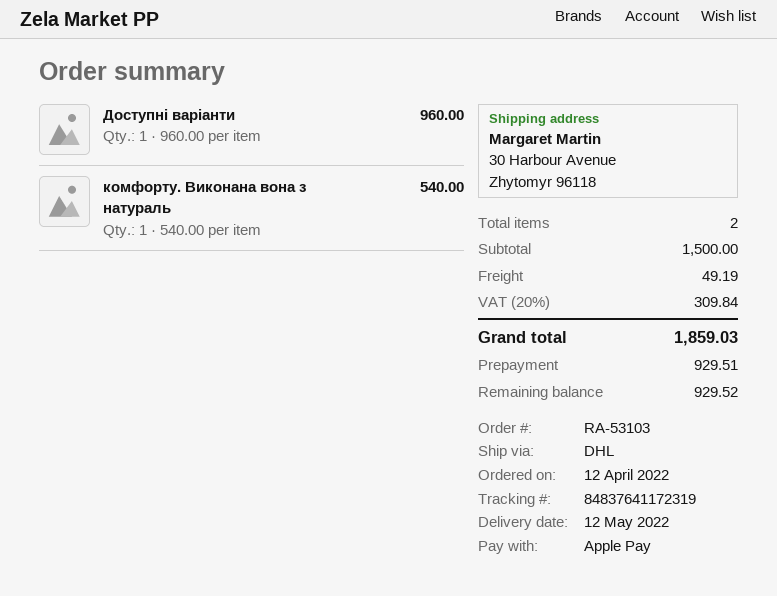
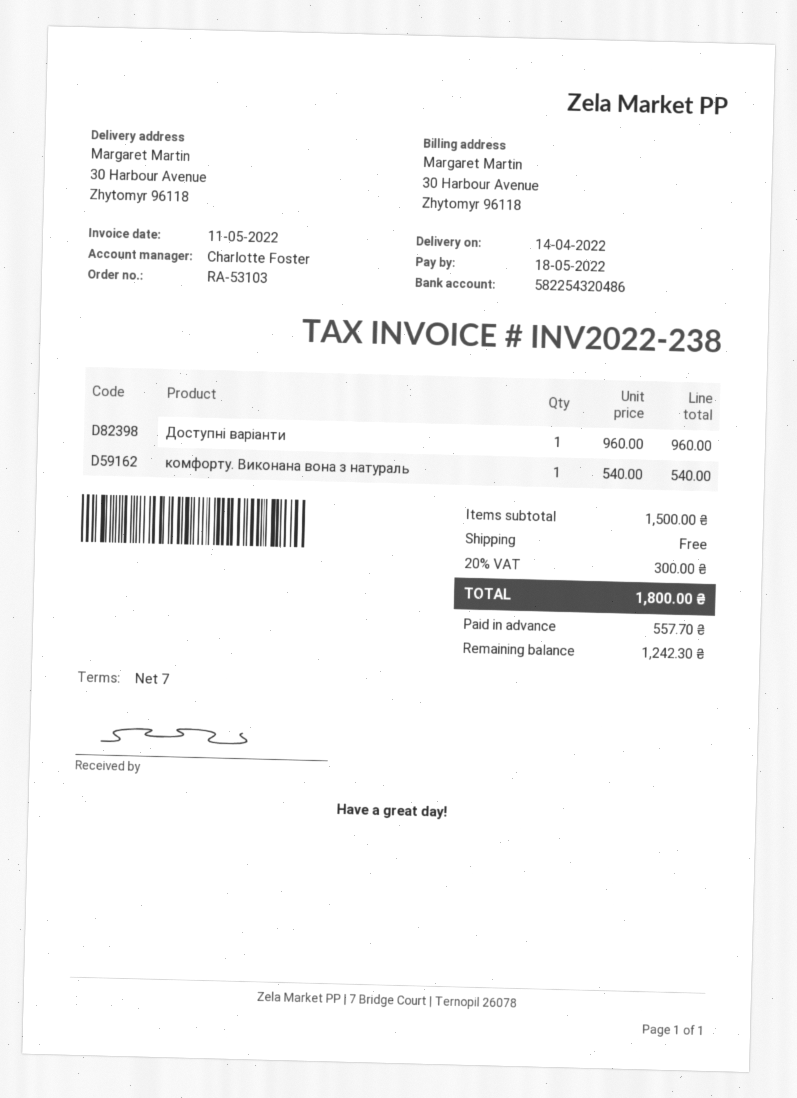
delivery date: 2022-05-12 -> 2022-04-14
shipping: 49.19 -> 0.00
tax: 20% = 309.84 -> 20% = 300.00
total: 1859.03 -> 1800.00
deposit: 929.51 -> 557.70
balance: 929.52 -> 1242.30

